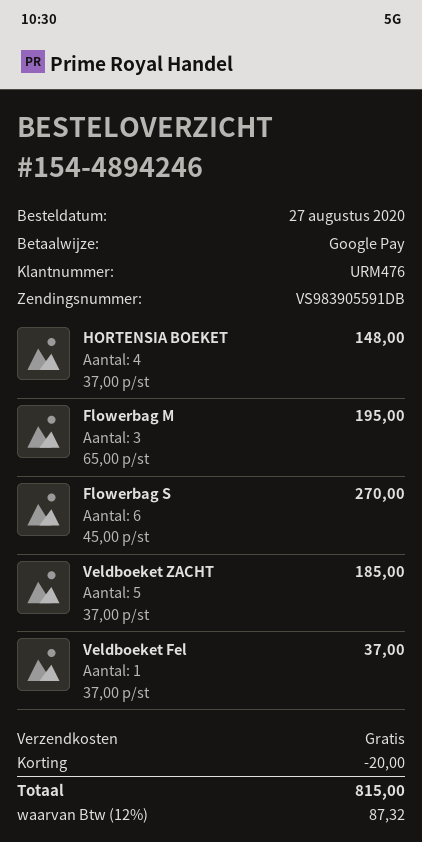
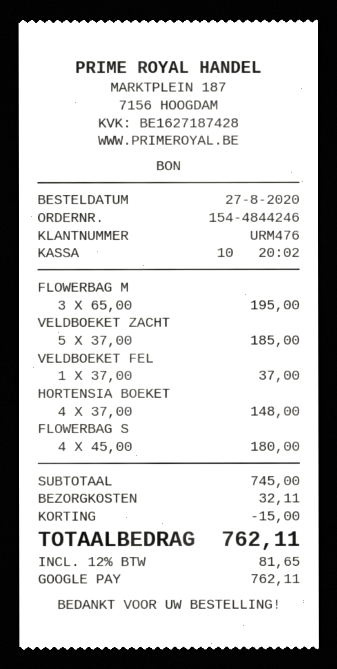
order number: 154-4894246 -> 154-4844246
Flowerbag S: 6 x 45.00 = 270.00 -> 4 x 45.00 = 180.00
discount: 20.00 -> 15.00
shipping: 0.00 -> 32.11
tax: 12% = 87.32 -> 12% = 81.65
total: 815.00 -> 762.11

